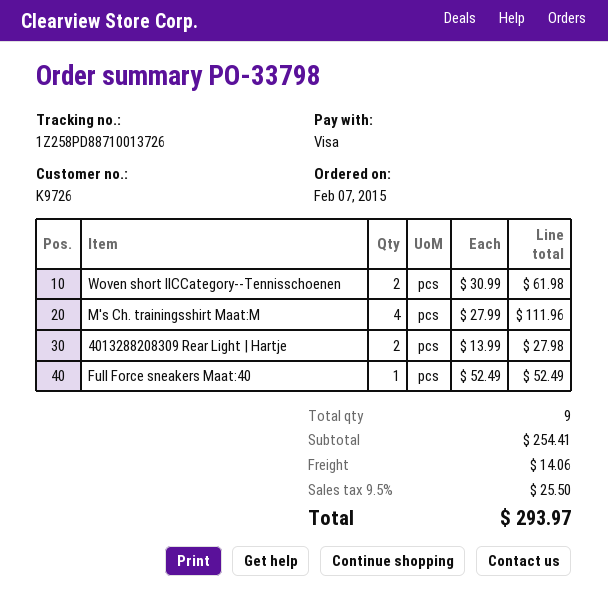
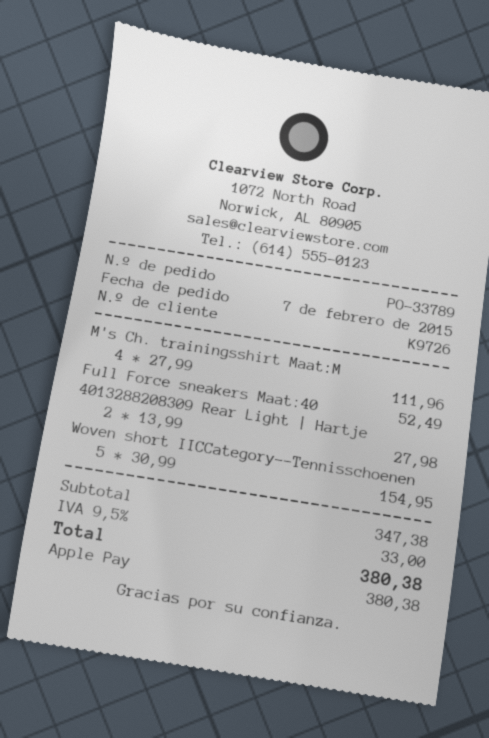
order number: PO-33798 -> PO-33789
payment method: Visa -> Apple Pay
Woven short IICCategory--Tennisschoenen: 2 x 30.99 = 61.98 -> 5 x 30.99 = 154.95
subtotal: 254.41 -> 347.38
shipping: 14.06 -> none
tax: 9.5% = 25.50 -> 9.5% = 33.00
total: 293.97 -> 380.38

